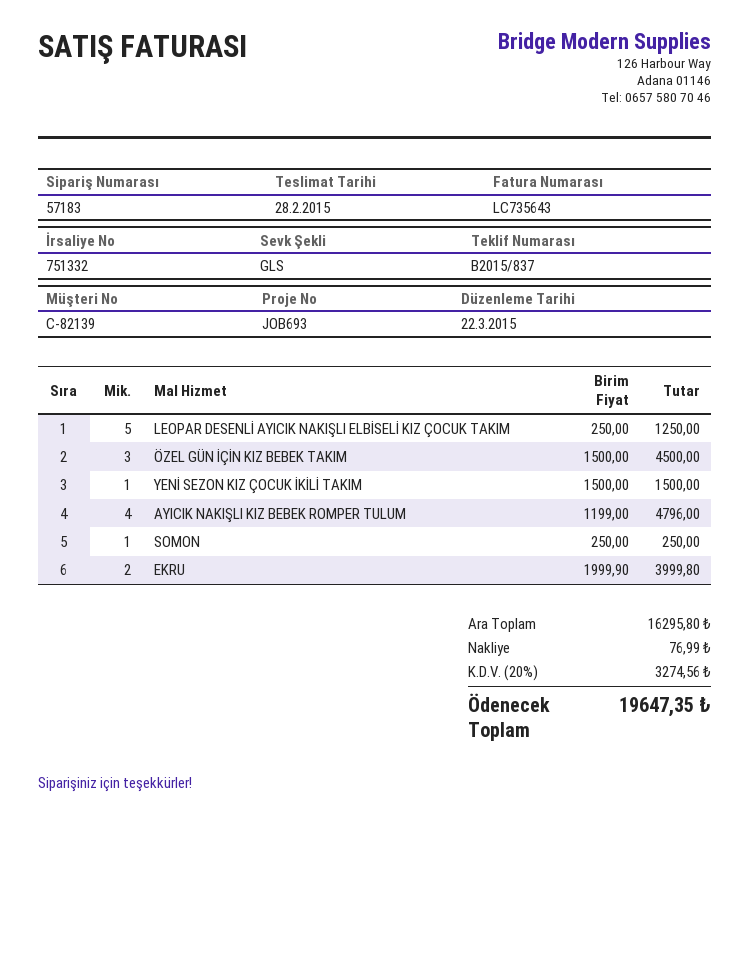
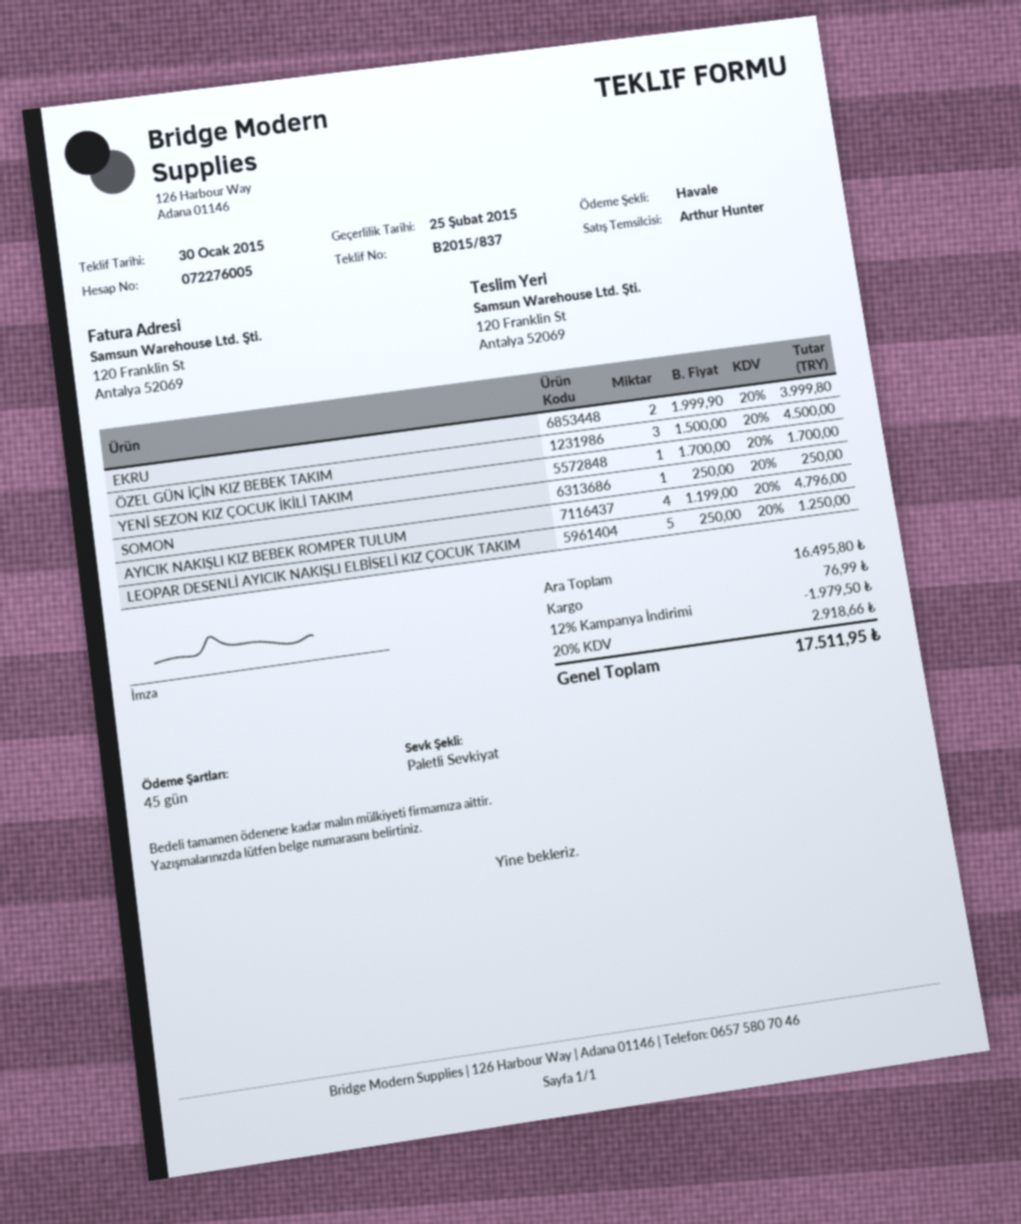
shipping method: GLS -> pallet freight
YENİ SEZON KIZ ÇOCUK İKİLİ TAKIM: 1 x 1500.00 = 1500.00 -> 1 x 1700.00 = 1700.00
subtotal: 16295.80 -> 16495.80
discount: none -> 12% = 1979.50
tax: 20% = 3274.56 -> 20% = 2918.66
total: 19647.35 -> 17511.95

